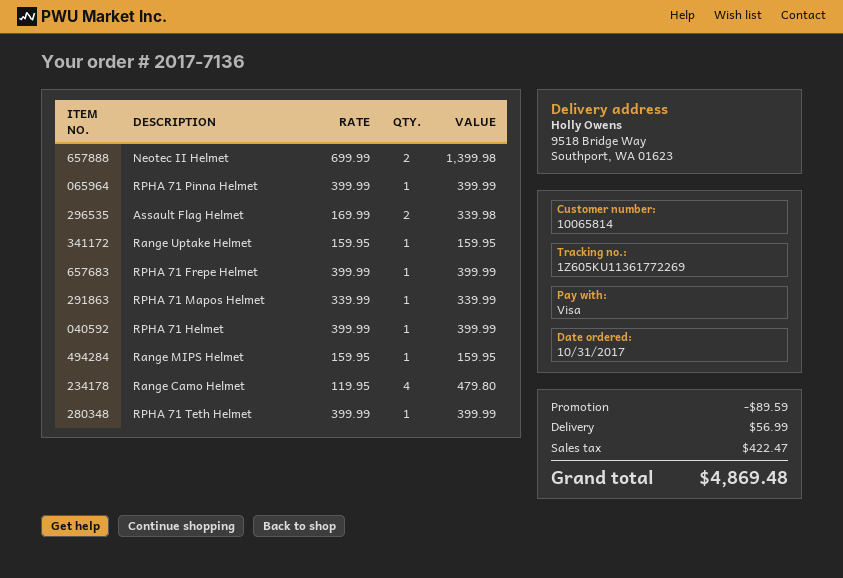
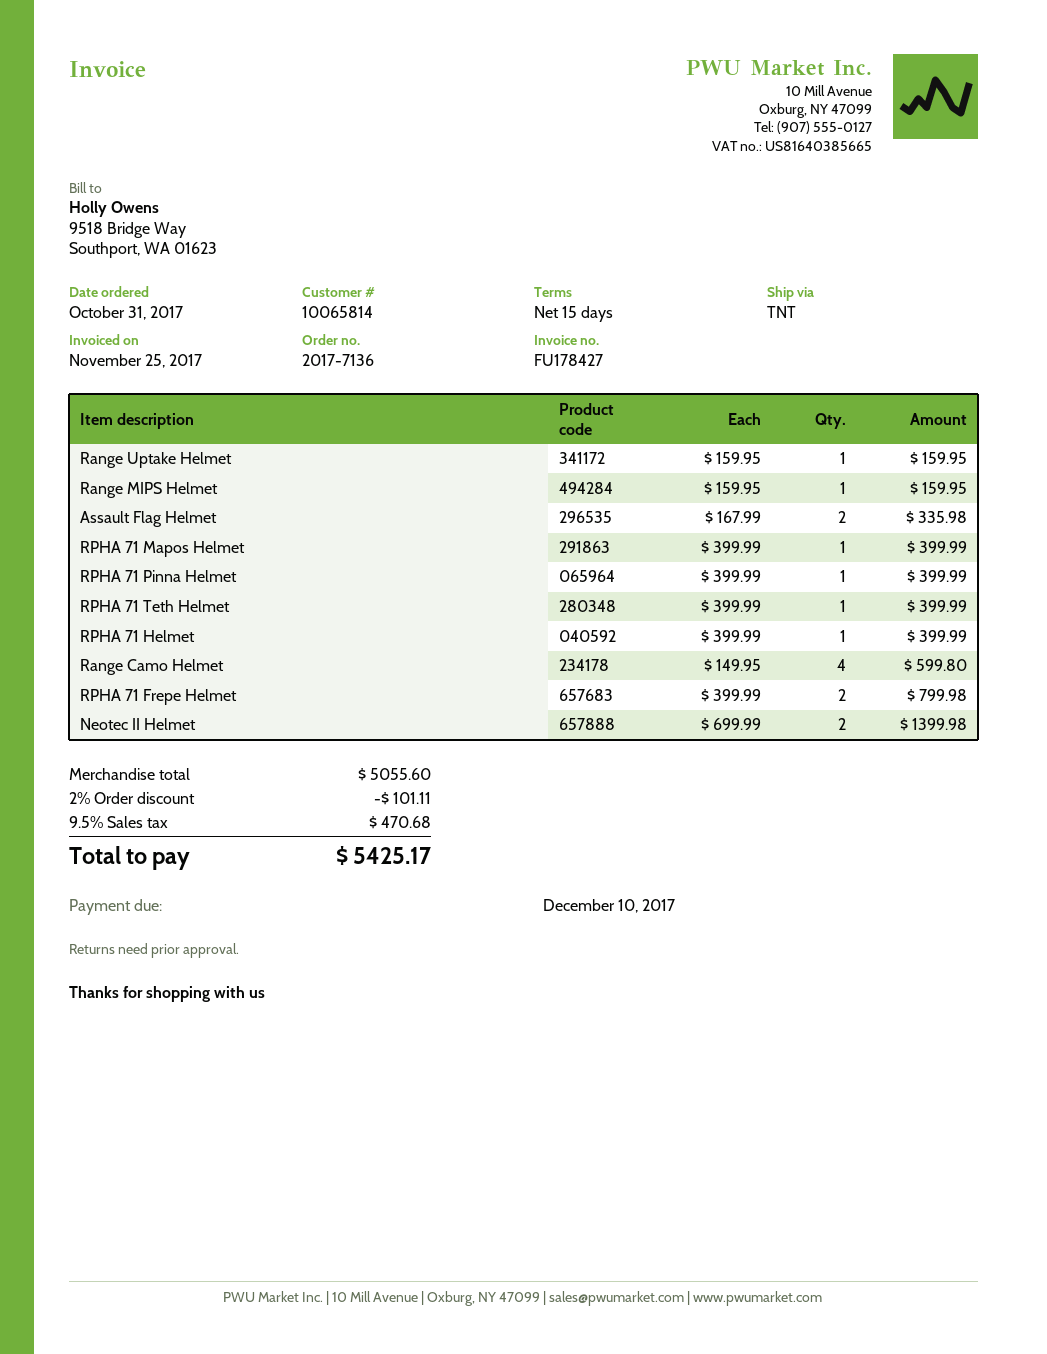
Assault Flag Helmet: 2 x 169.99 = 339.98 -> 2 x 167.99 = 335.98
RPHA 71 Frepe Helmet: 1 x 399.99 = 399.99 -> 2 x 399.99 = 799.98
RPHA 71 Mapos Helmet: 1 x 339.99 = 339.99 -> 1 x 399.99 = 399.99
Range Camo Helmet: 4 x 119.95 = 479.80 -> 4 x 149.95 = 599.80
discount: 89.59 -> 101.11
shipping: 56.99 -> none
tax: 422.47 -> 470.68
total: 4869.48 -> 5425.17

